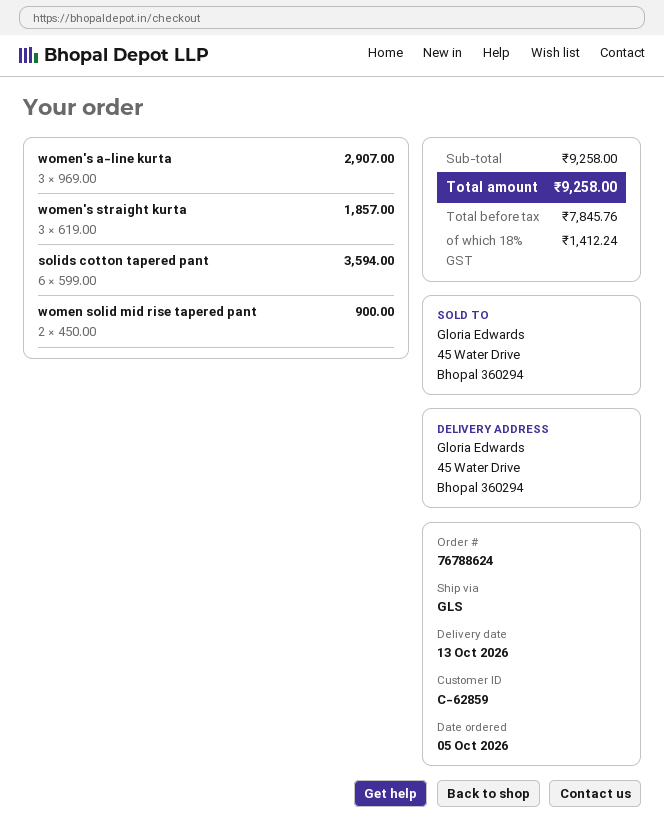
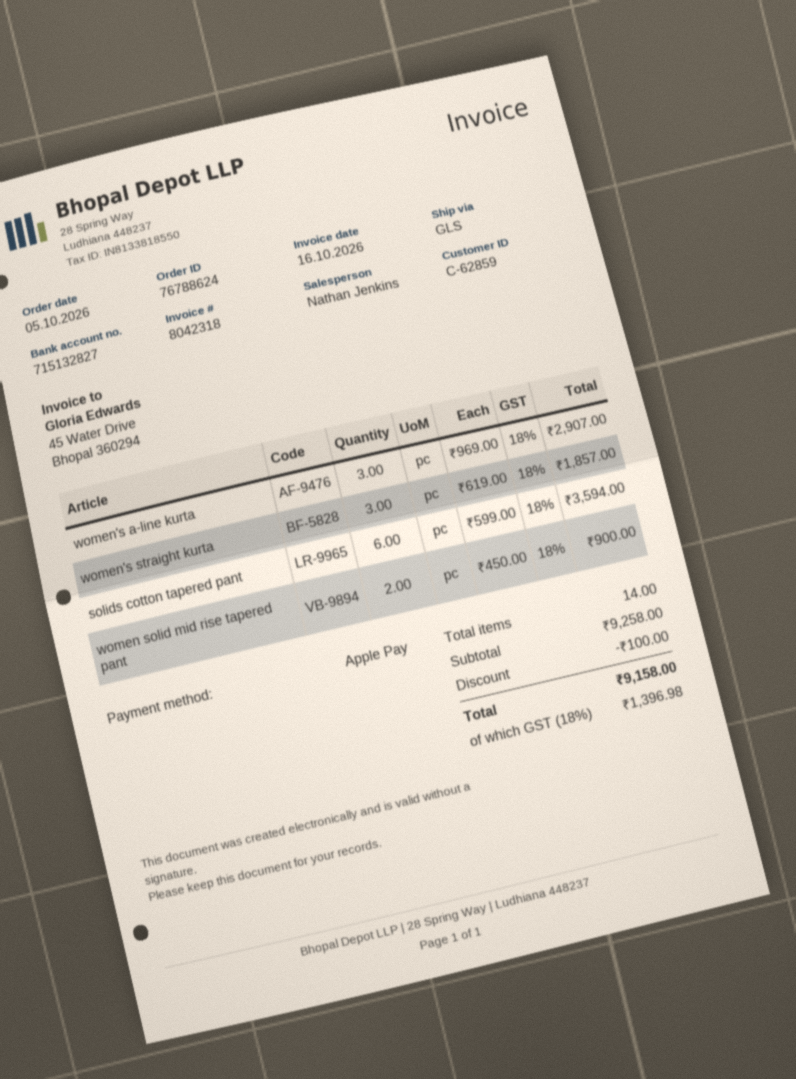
discount: none -> 100.00
tax: 18% = 1412.24 -> 18% = 1396.98
total: 9258.00 -> 9158.00

